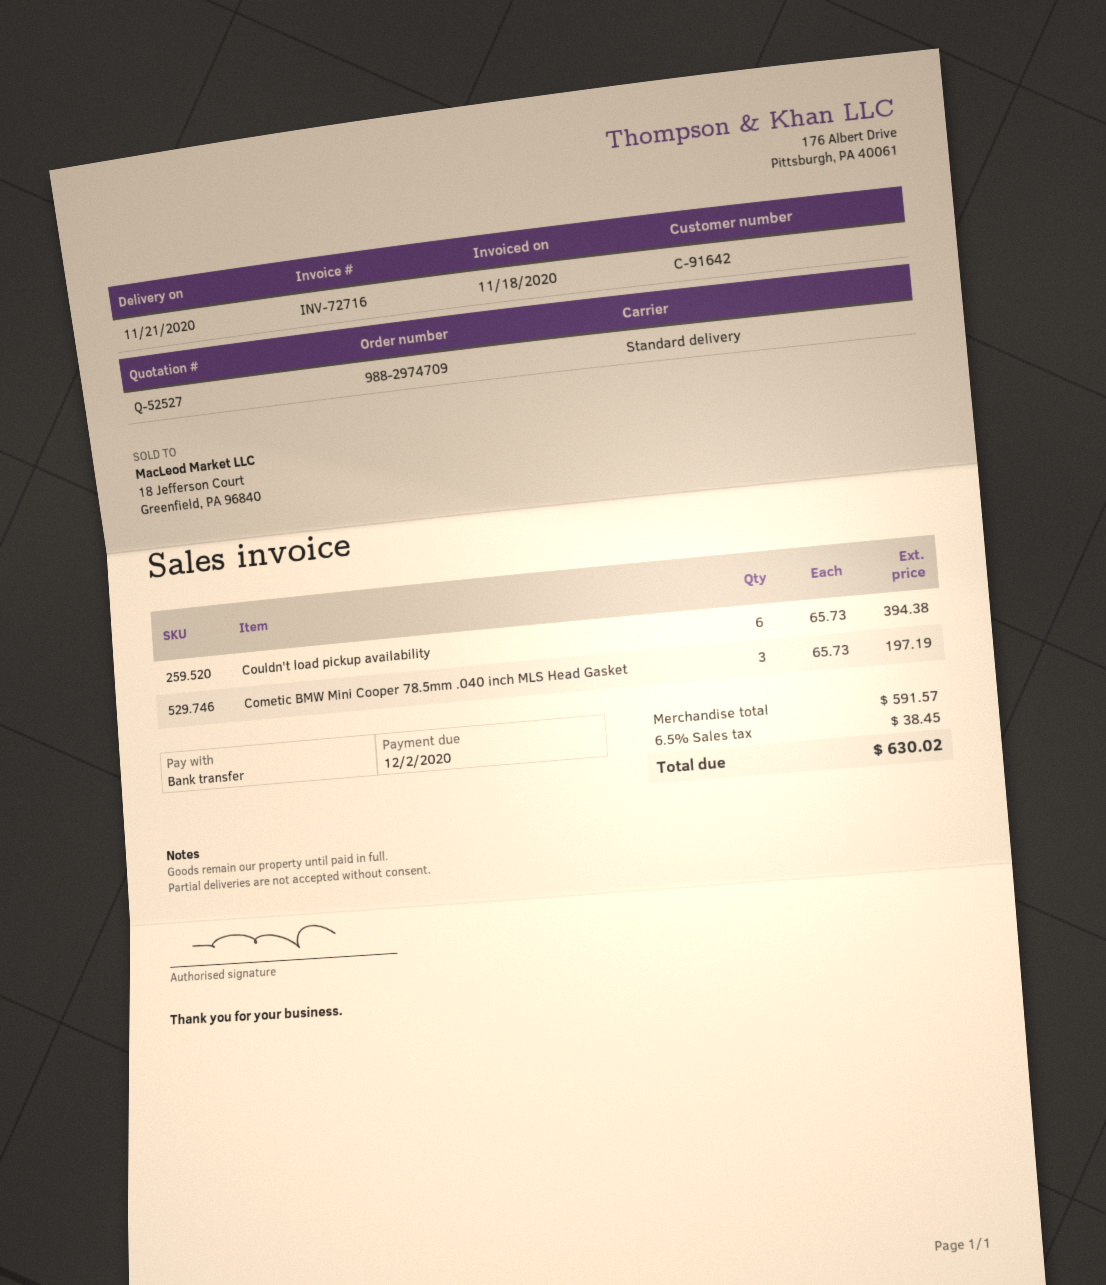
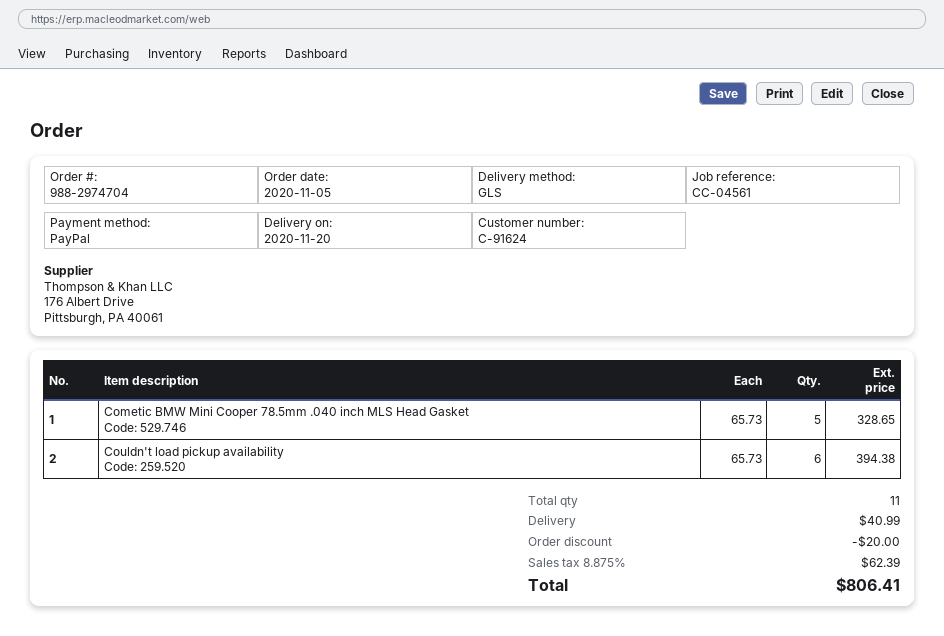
order number: 988-2974709 -> 988-2974704
delivery date: 2020-11-21 -> 2020-11-20
customer number: C-91642 -> C-91624
payment method: bank transfer -> PayPal
shipping method: standard -> GLS
Cometic BMW Mini Cooper 78.5mm .040 inch MLS Head Gasket: 3 x 65.73 = 197.19 -> 5 x 65.73 = 328.65
discount: none -> 20.00
shipping: none -> 40.99
tax: 6.5% = 38.45 -> 8.875% = 62.39
total: 630.02 -> 806.41

